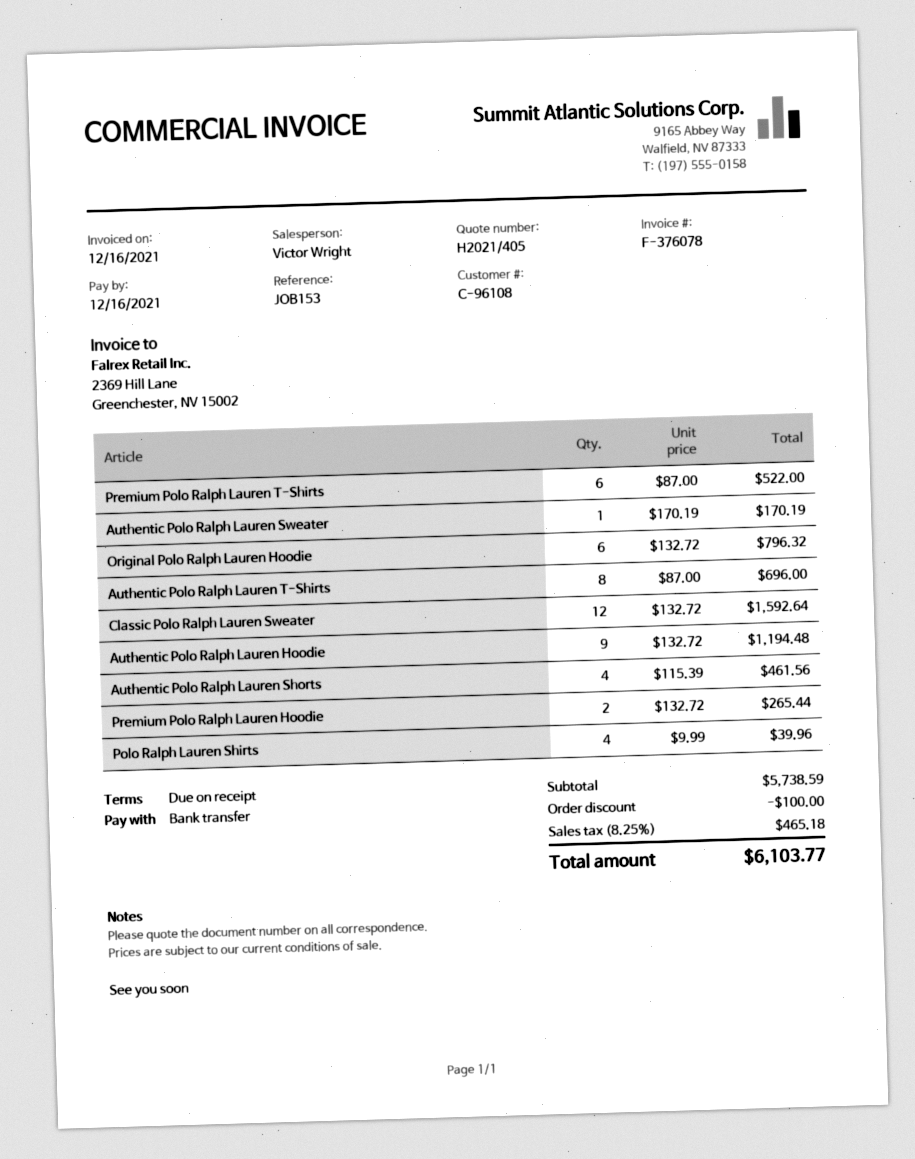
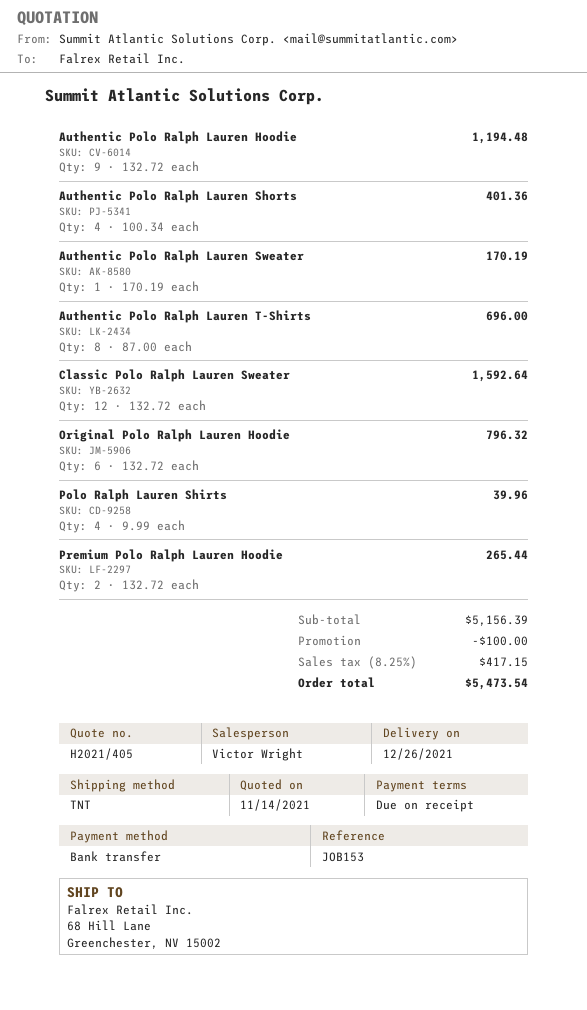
Premium Polo Ralph Lauren T-Shirts: 6 x 87.00 = 522.00 -> none
Authentic Polo Ralph Lauren Shorts: 4 x 115.39 = 461.56 -> 4 x 100.34 = 401.36
subtotal: 5738.59 -> 5156.39
tax: 8.25% = 465.18 -> 8.25% = 417.15
total: 6103.77 -> 5473.54

